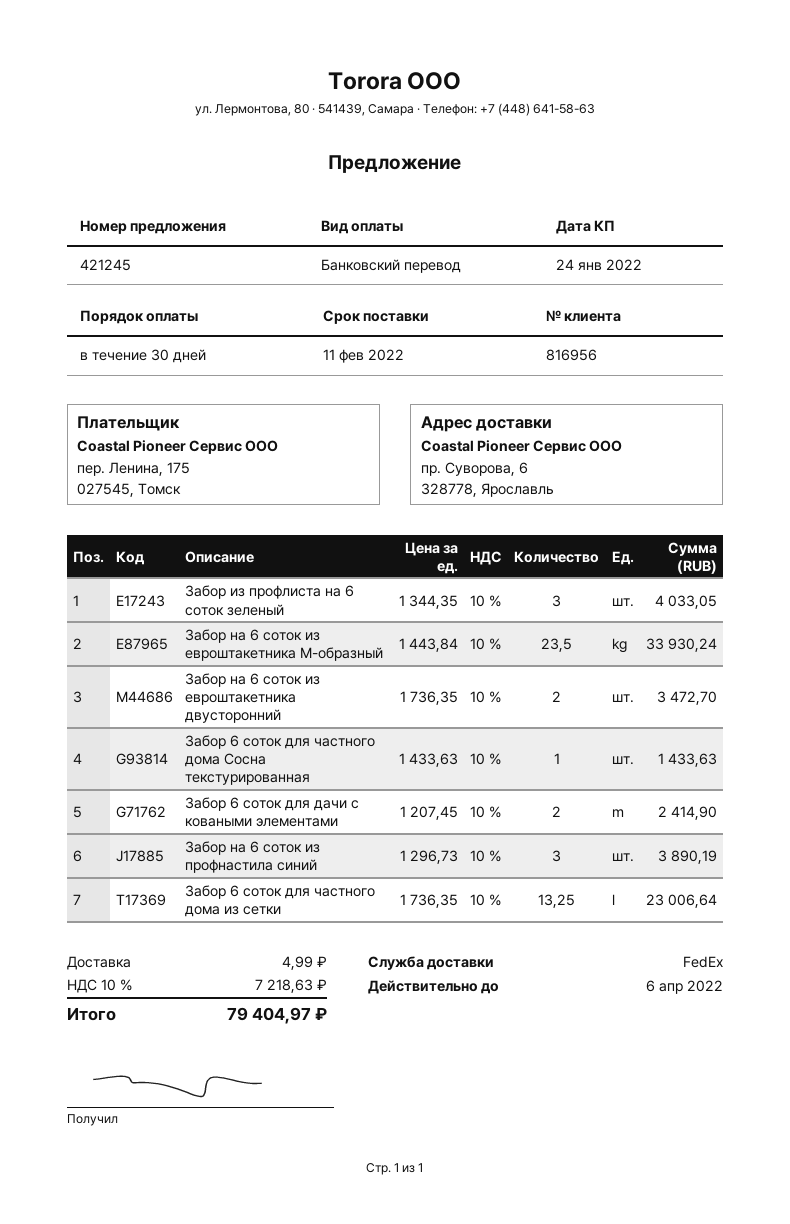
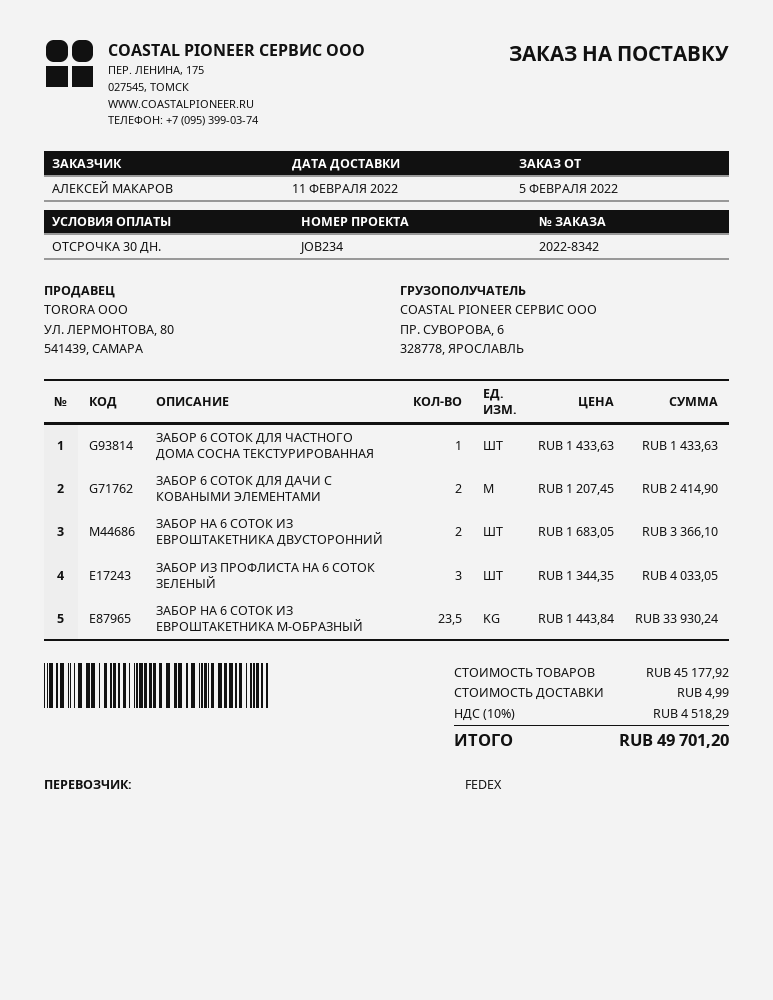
Забор на 6 соток из евроштакетника двусторонний: 2 x 1736.35 = 3472.70 -> 2 x 1683.05 = 3366.10
Забор на 6 соток из профнастила синий: 3 x 1296.73 = 3890.19 -> none
Забор 6 соток для частного дома из сетки: 13.25 x 1736.35 = 23006.64 -> none
tax: 10% = 7218.63 -> 10% = 4518.29
total: 79404.97 -> 49701.20

